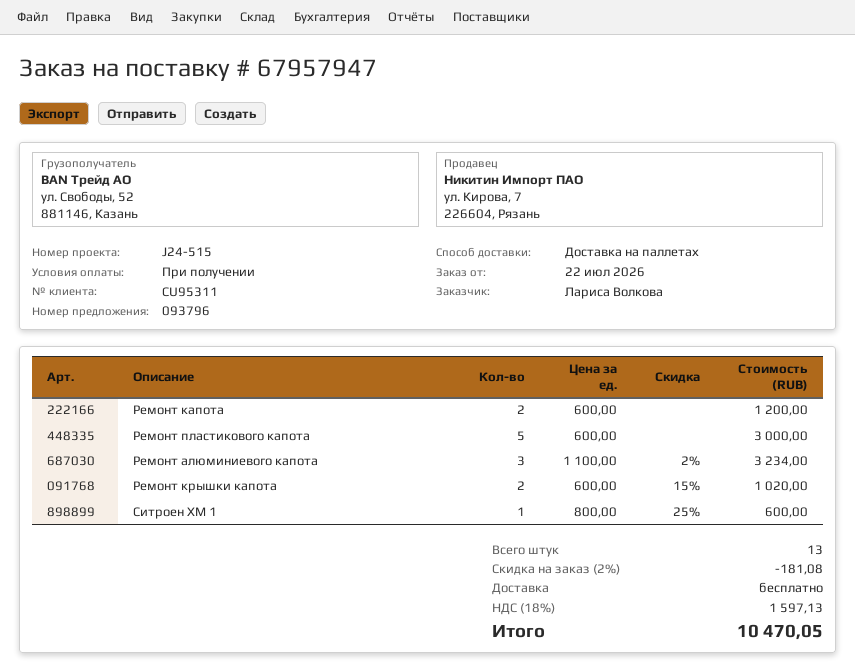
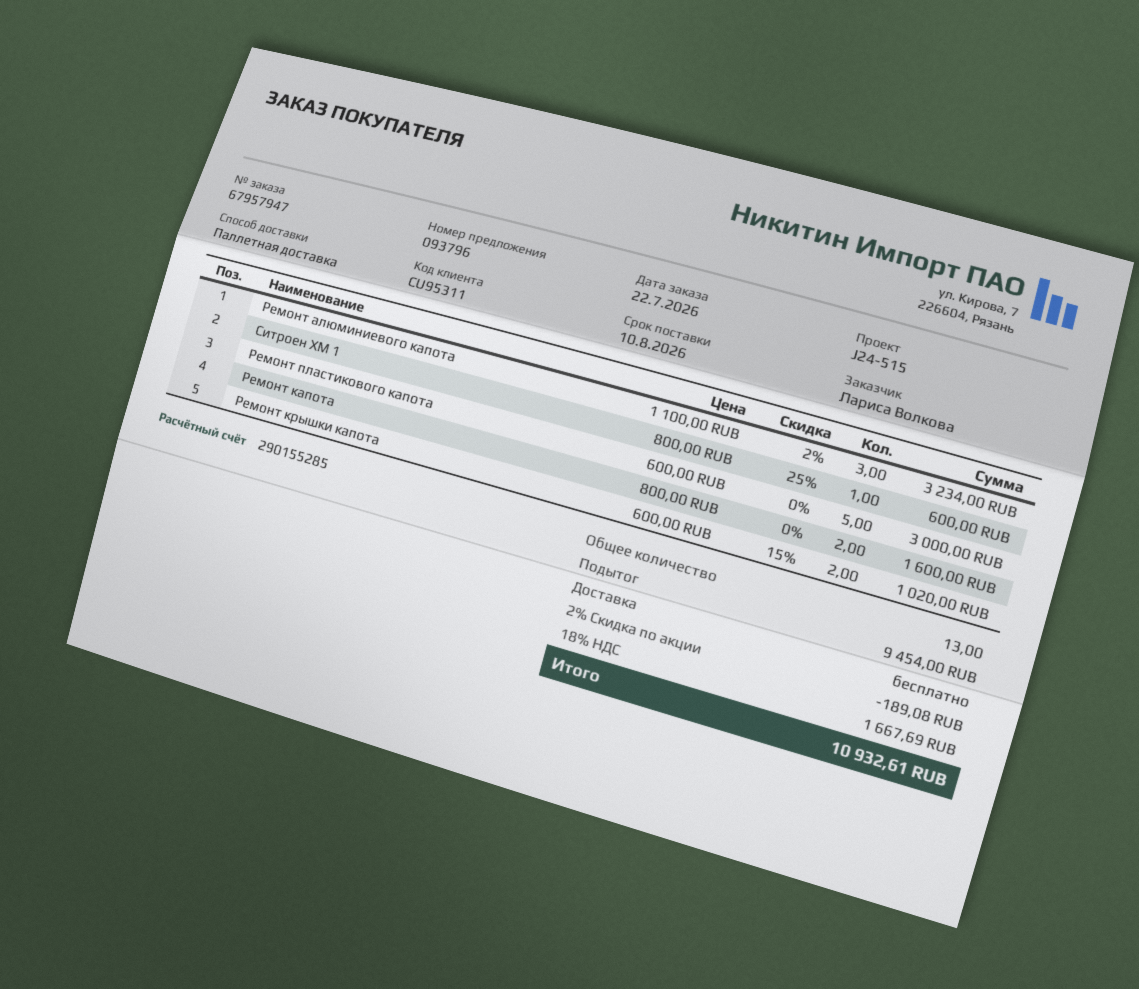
Ремонт капота: 2 x 600.00 = 1200.00 -> 2 x 800.00 = 1600.00
discount: 2% = 181.08 -> 2% = 189.08
tax: 18% = 1597.13 -> 18% = 1667.69
total: 10470.05 -> 10932.61

